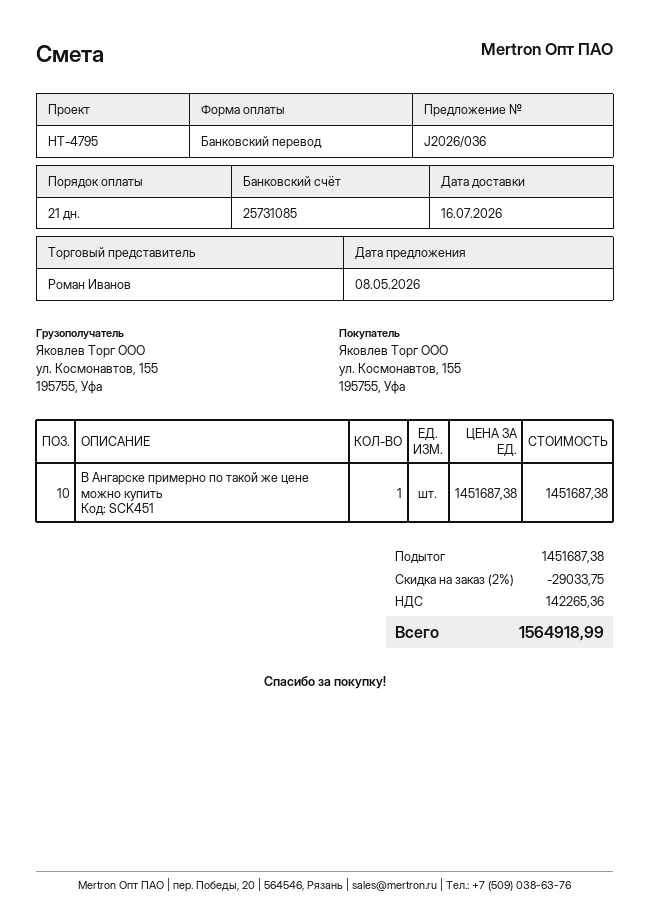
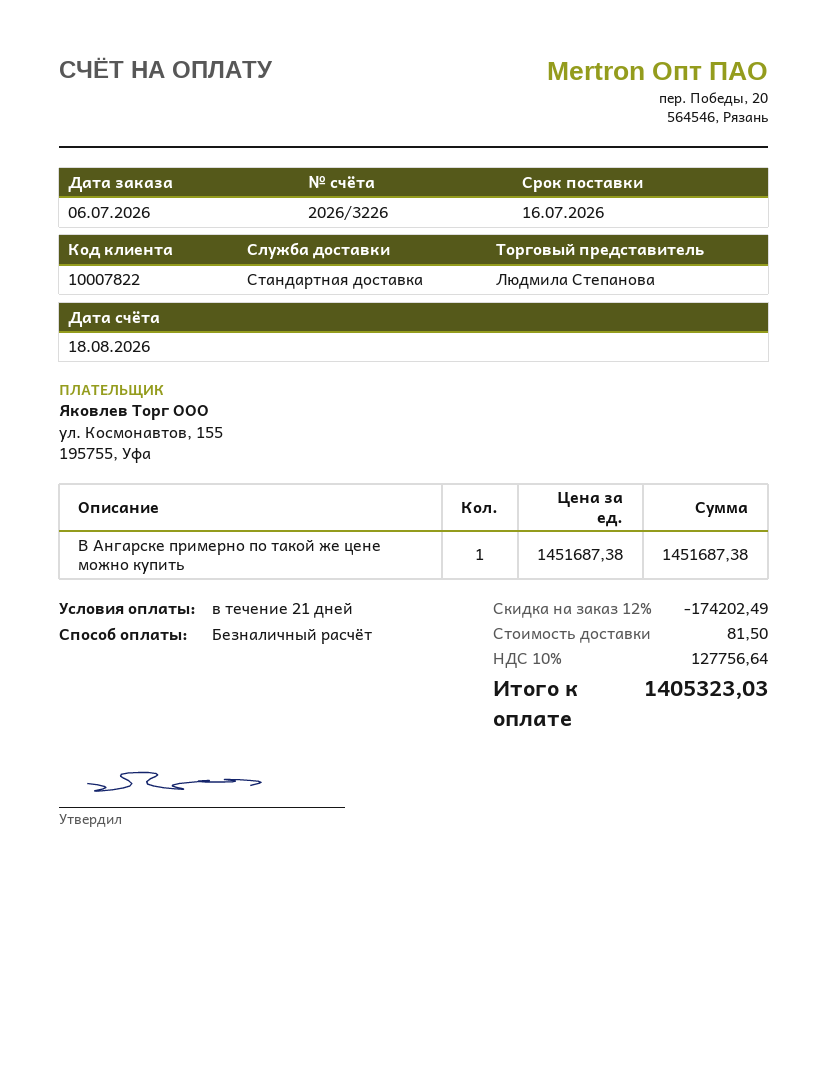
sales rep: Роман Иванов -> Людмила Степанова
discount: 2% = 29033.75 -> 12% = 174202.49
shipping: none -> 81.50
tax: 142265.36 -> 127756.64
total: 1564918.99 -> 1405323.03

